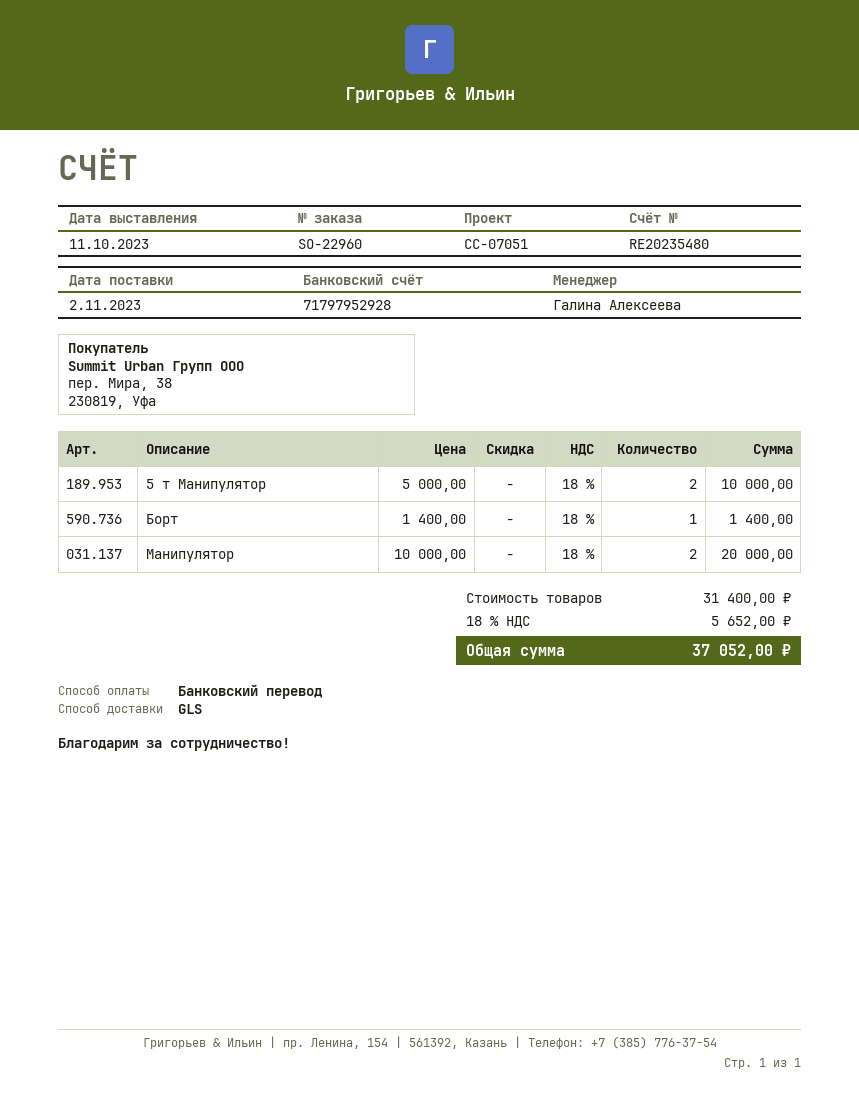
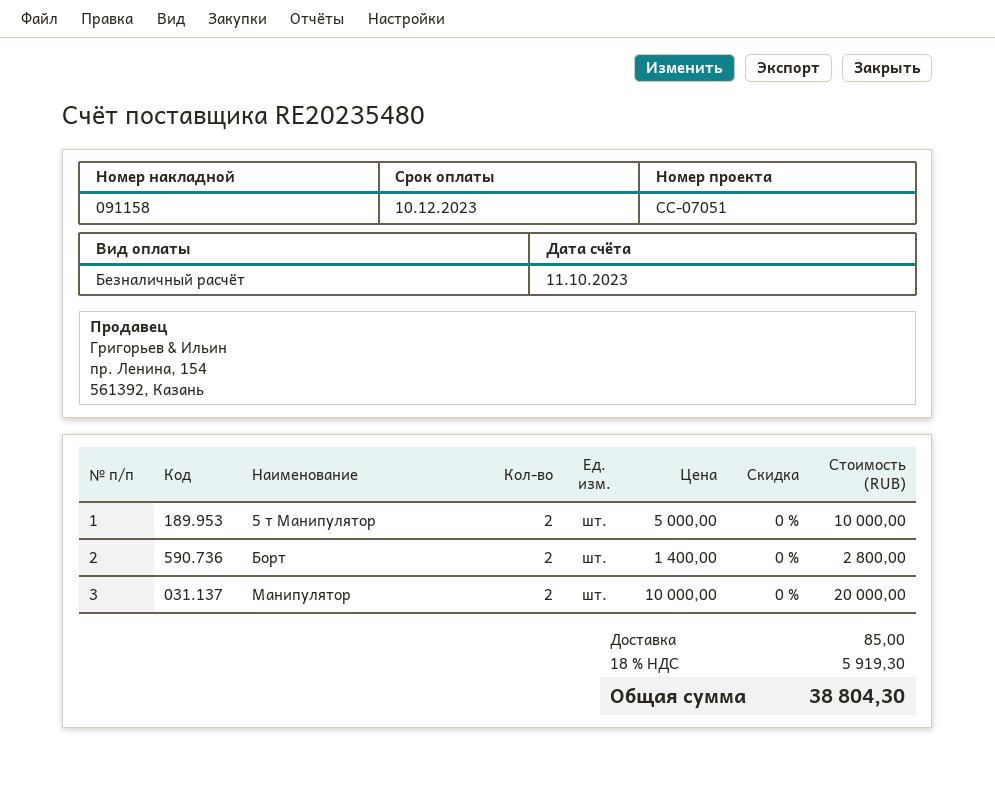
Борт: 1 x 1400.00 = 1400.00 -> 2 x 1400.00 = 2800.00
shipping: none -> 85.00
tax: 18% = 5652.00 -> 18% = 5919.30
total: 37052.00 -> 38804.30

